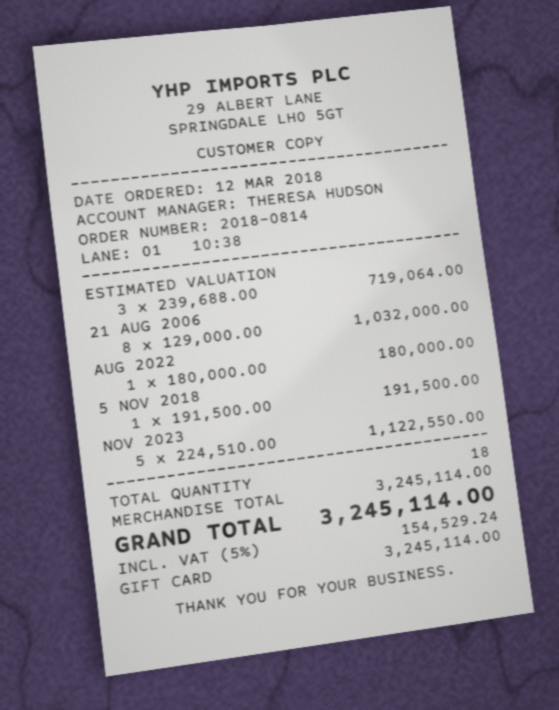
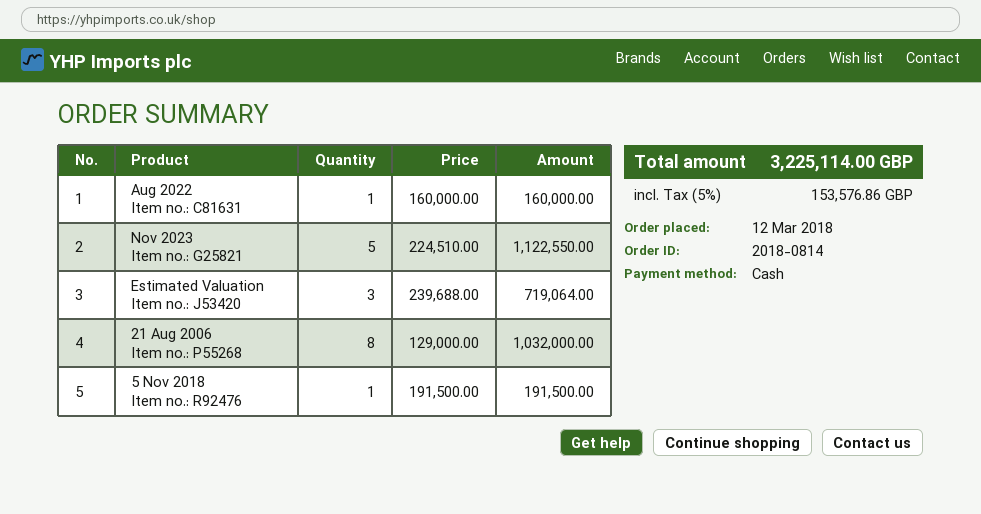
payment method: gift card -> cash
AUG 2022: 1 x 180000.00 = 180000.00 -> 1 x 160000.00 = 160000.00
tax: 5% = 154529.24 -> 5% = 153576.86
total: 3245114.00 -> 3225114.00

